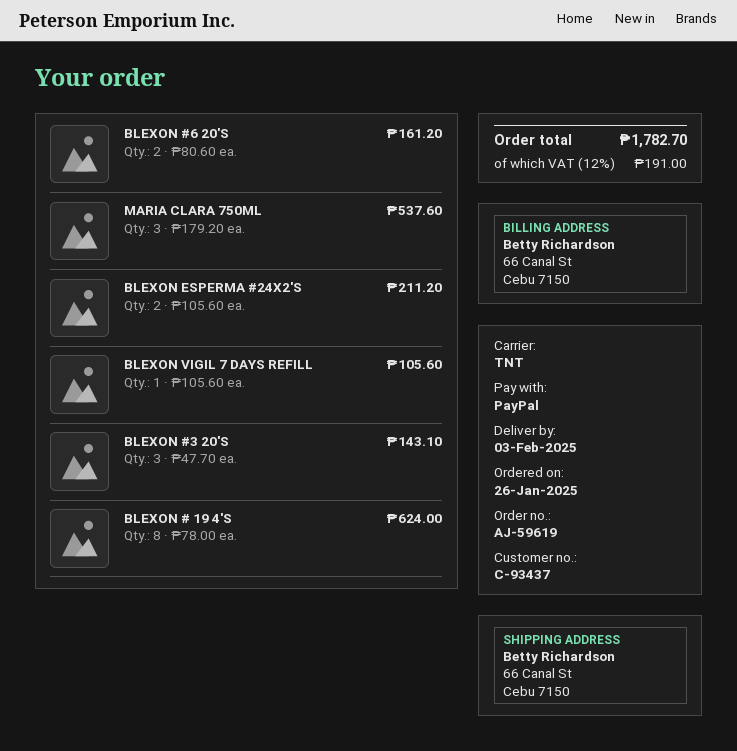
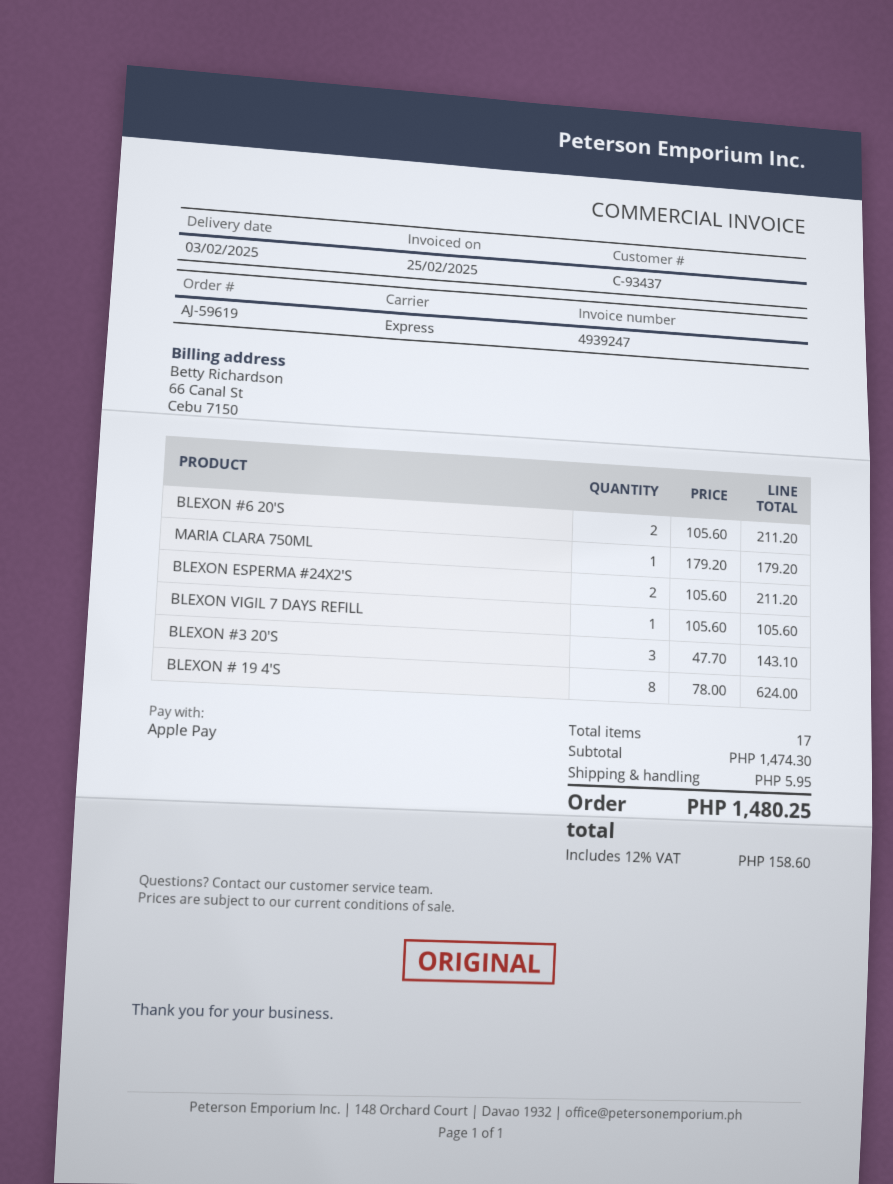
payment method: PayPal -> Apple Pay
shipping method: TNT -> express
BLEXON #6 20'S: 2 x 80.60 = 161.20 -> 2 x 105.60 = 211.20
MARIA CLARA 750ML: 3 x 179.20 = 537.60 -> 1 x 179.20 = 179.20
shipping: none -> 5.95
tax: 12% = 191.00 -> 12% = 158.60
total: 1782.70 -> 1480.25

